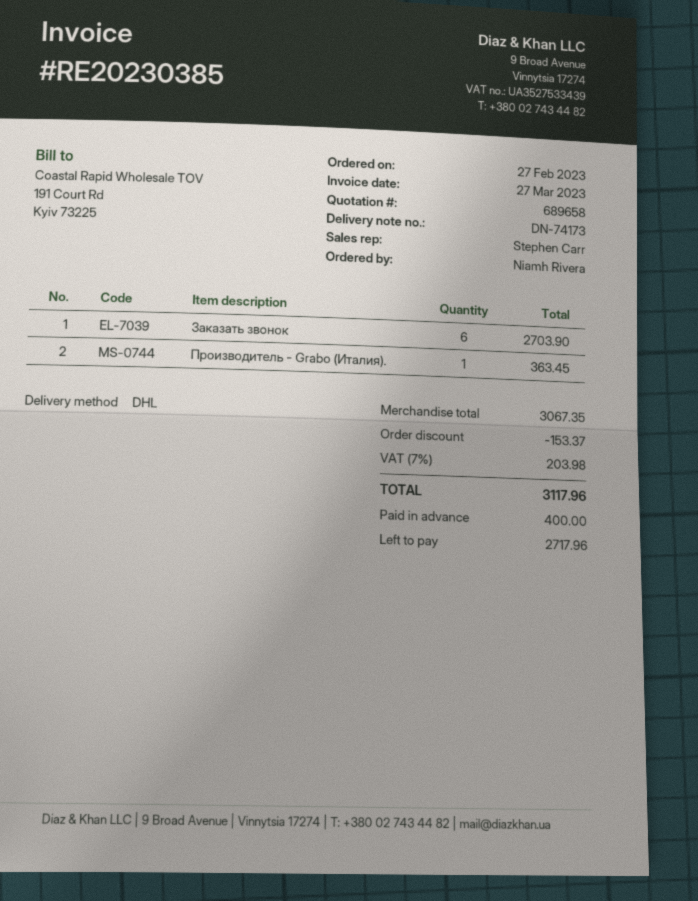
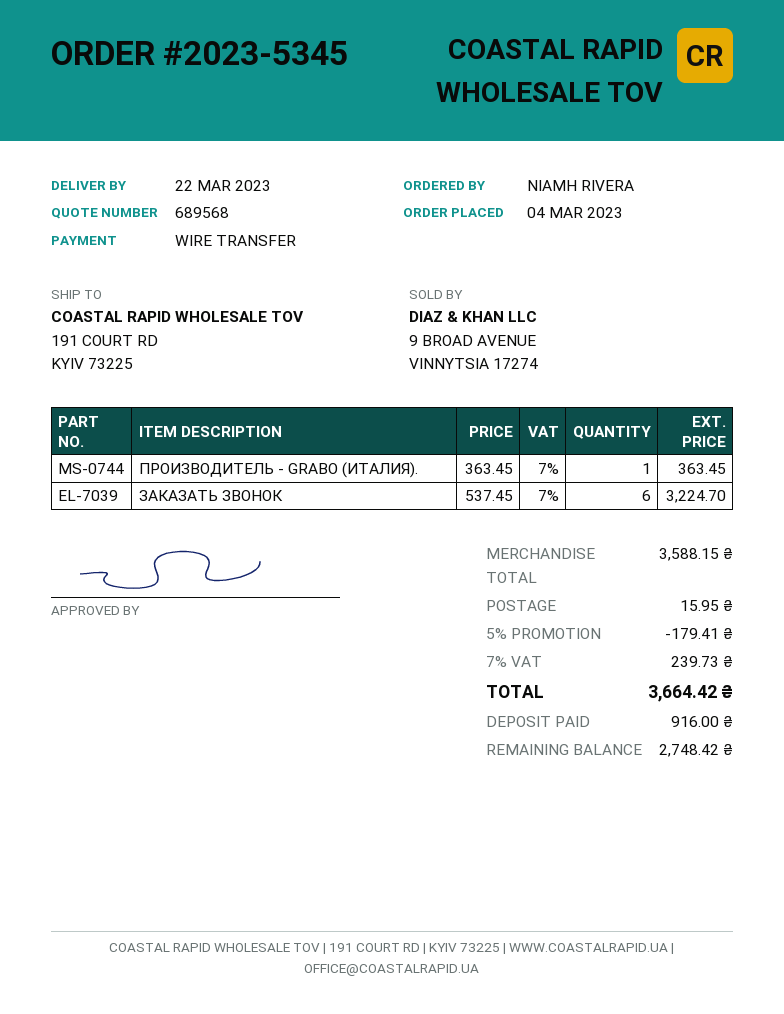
quote number: 689658 -> 689568
order date: 2023-02-27 -> 2023-03-04
Заказать звонок: 6 for 2703.90 -> 6 for 3224.70
subtotal: 3067.35 -> 3588.15
discount: 153.37 -> 179.41
shipping: none -> 15.95
tax: 7% = 203.98 -> 7% = 239.73
total: 3117.96 -> 3664.42
deposit: 400.00 -> 916.00
balance: 2717.96 -> 2748.42

